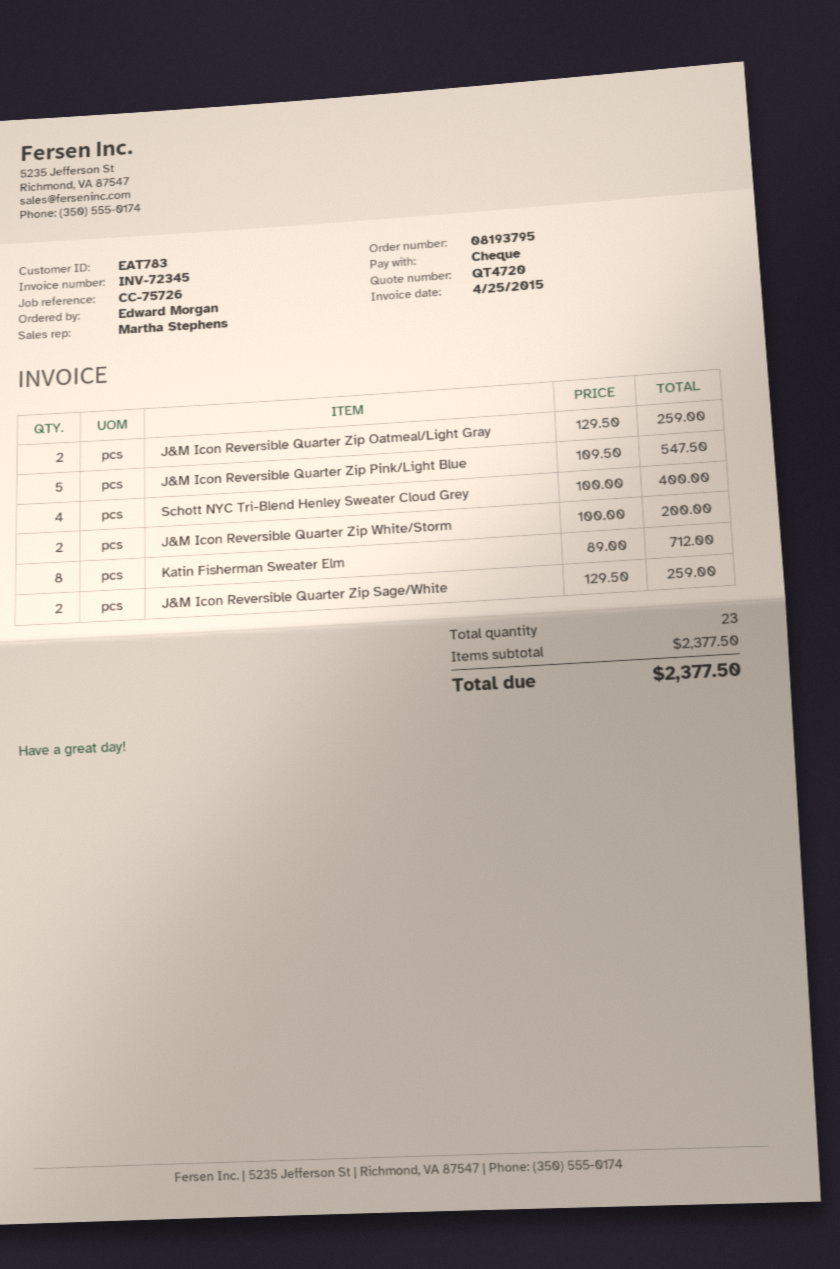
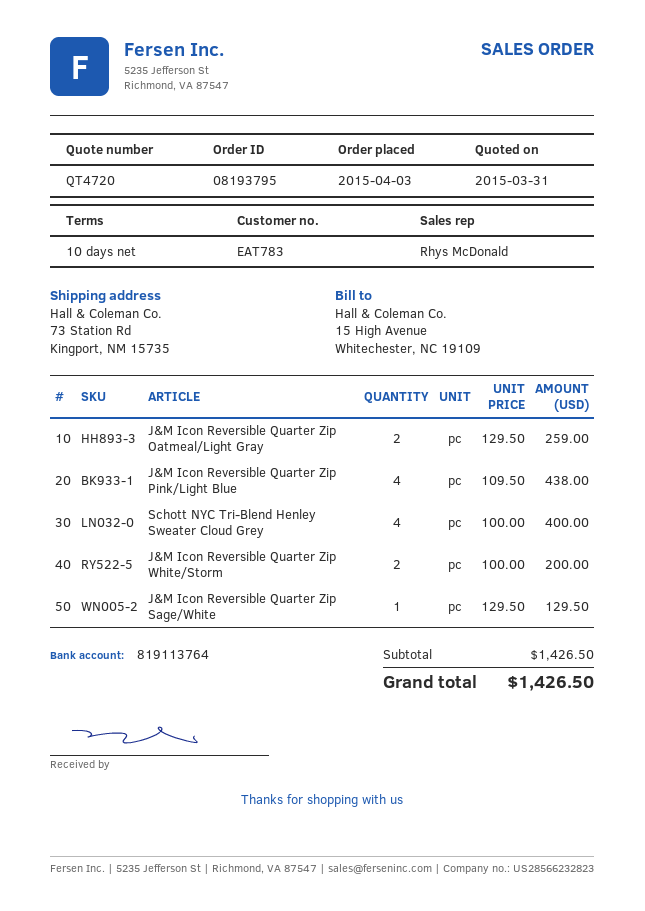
sales rep: Martha Stephens -> Rhys McDonald
J&M Icon Reversible Quarter Zip Pink/Light Blue: 5 x 109.50 = 547.50 -> 4 x 109.50 = 438.00
Katin Fisherman Sweater Elm: 8 x 89.00 = 712.00 -> none
J&M Icon Reversible Quarter Zip Sage/White: 2 x 129.50 = 259.00 -> 1 x 129.50 = 129.50
subtotal: 2377.50 -> 1426.50
total: 2377.50 -> 1426.50

